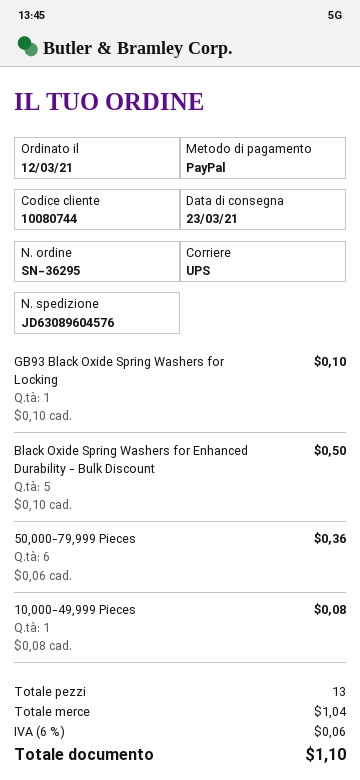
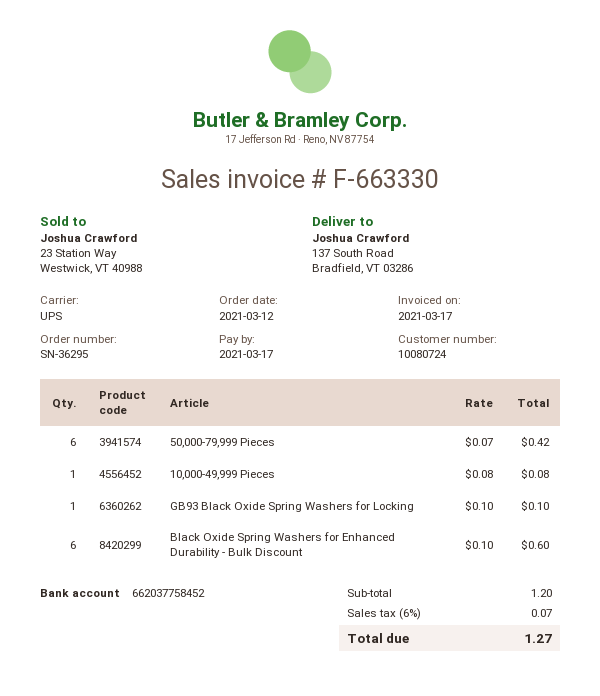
customer number: 10080744 -> 10080724
Black Oxide Spring Washers for Enhanced Durability - Bulk Discount: 5 x 0.10 = 0.50 -> 6 x 0.10 = 0.60
50,000-79,999 Pieces: 6 x 0.06 = 0.36 -> 6 x 0.07 = 0.42
subtotal: 1.04 -> 1.20
tax: 6% = 0.06 -> 6% = 0.07
total: 1.10 -> 1.27

